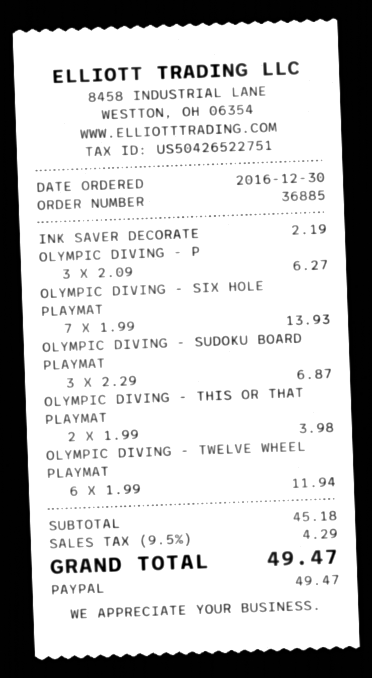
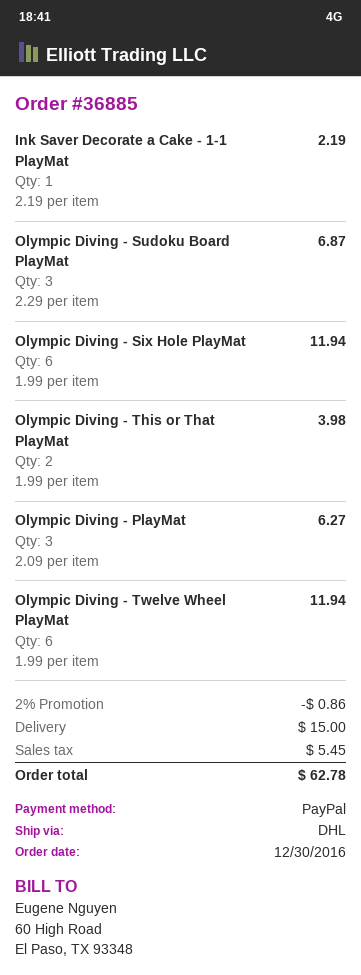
OLYMPIC DIVING - SIX HOLE PLAYMAT: 7 x 1.99 = 13.93 -> 6 x 1.99 = 11.94
discount: none -> 2% = 0.86
shipping: none -> 15.00
tax: 4.29 -> 5.45
total: 49.47 -> 62.78

